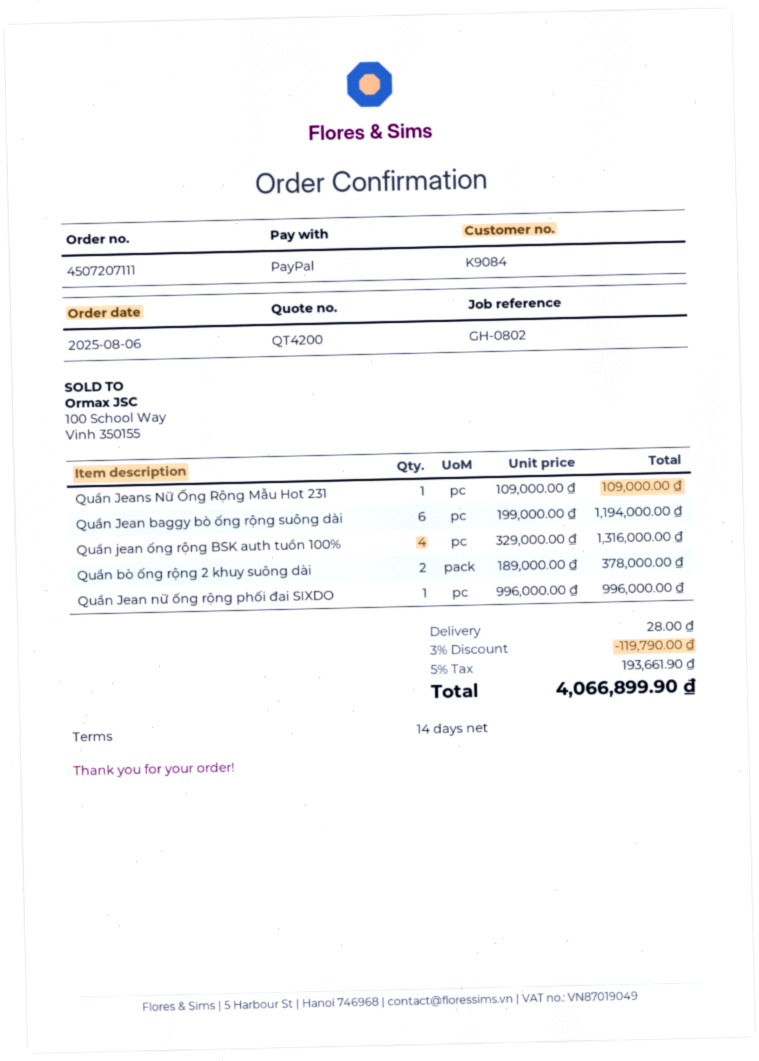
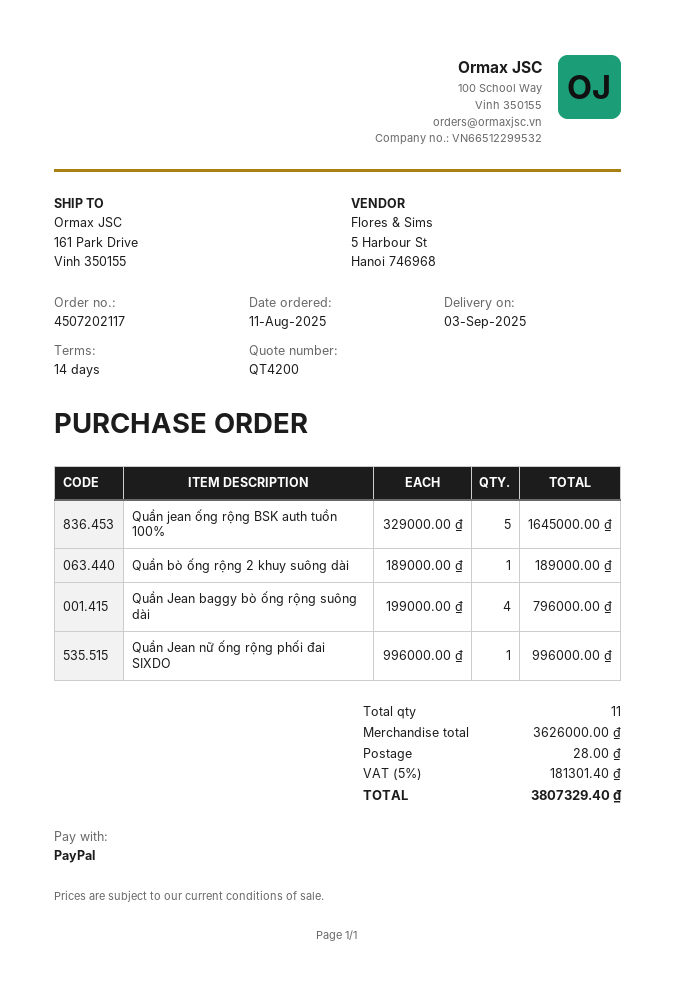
order number: 4507207111 -> 4507202117
order date: 2025-08-06 -> 2025-08-11
Quần Jeans Nữ Ống Rộng Mẫu Hot 231: 1 x 109000.00 = 109000.00 -> none
Quần Jean baggy bò ống rộng suông dài: 6 x 199000.00 = 1194000.00 -> 4 x 199000.00 = 796000.00
Quần jean ống rộng BSK auth tuồn 100%: 4 x 329000.00 = 1316000.00 -> 5 x 329000.00 = 1645000.00
Quần bò ống rộng 2 khuy suông dài: 2 x 189000.00 = 378000.00 -> 1 x 189000.00 = 189000.00
discount: 3% = 119790.00 -> none
tax: 5% = 193661.90 -> 5% = 181301.40
total: 4066899.90 -> 3807329.40

